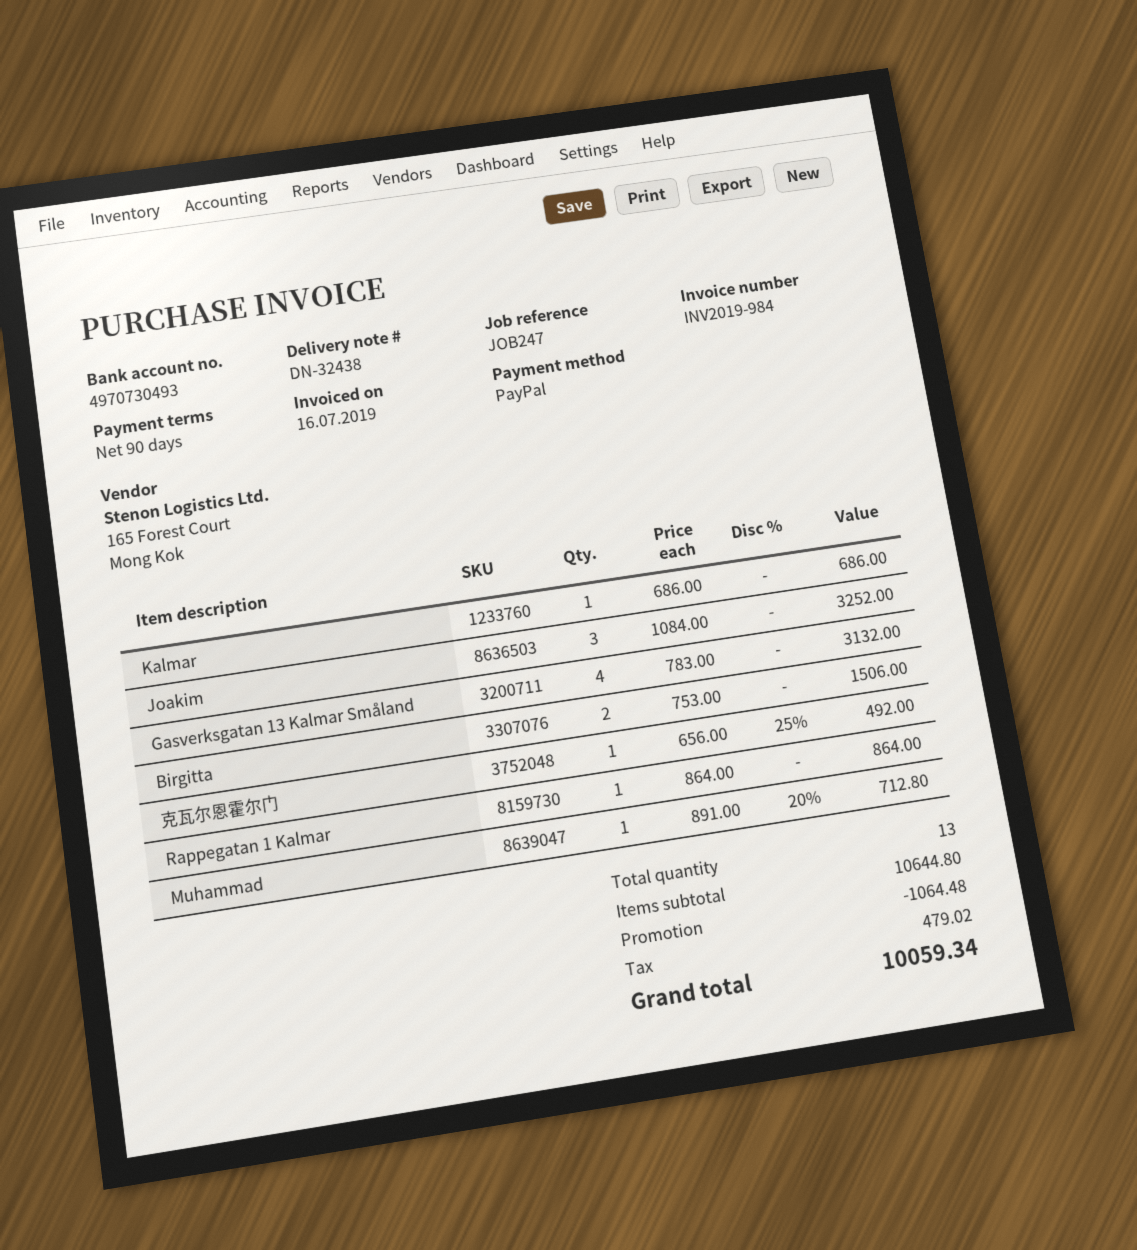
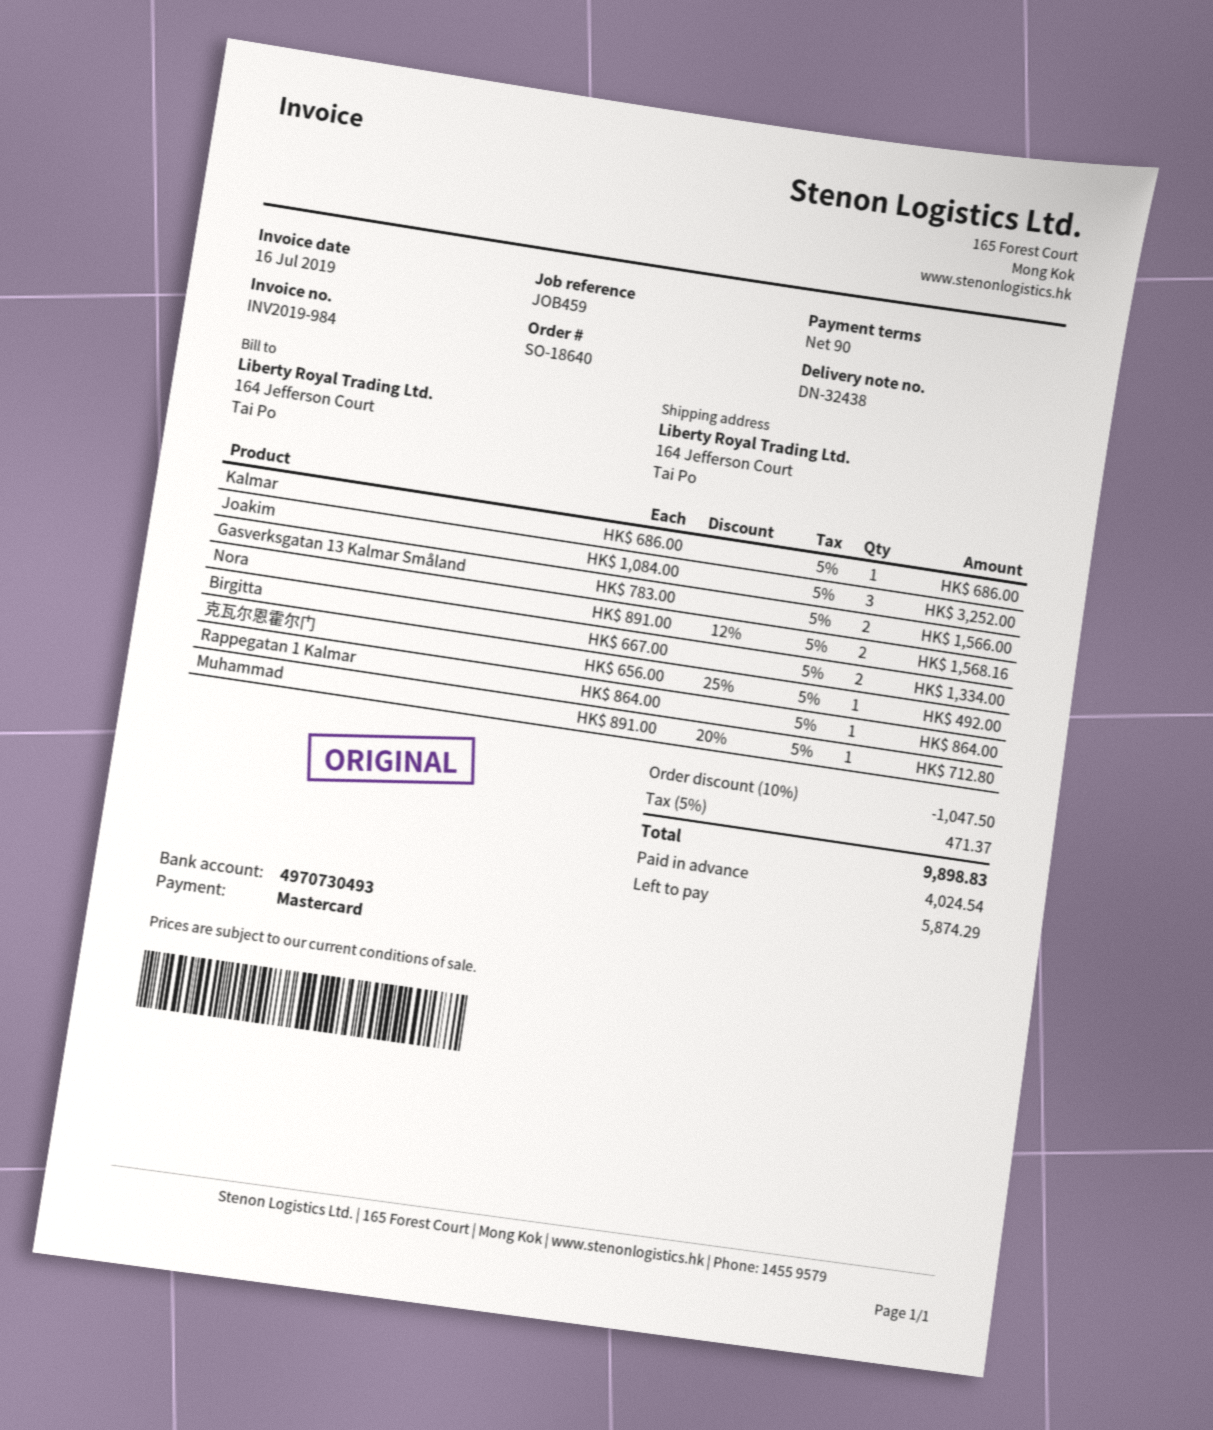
reference: JOB247 -> JOB459
payment method: PayPal -> Mastercard
Gasverksgatan 13 Kalmar Småland: 4 x 783.00 = 3132.00 -> 2 x 783.00 = 1566.00
Birgitta: 2 x 753.00 = 1506.00 -> 2 x 667.00 = 1334.00
Nora: none -> 2 x 891.00 - 12% = 1568.16
discount: 1064.48 -> 1047.50
tax: 479.02 -> 471.37
total: 10059.34 -> 9898.83

